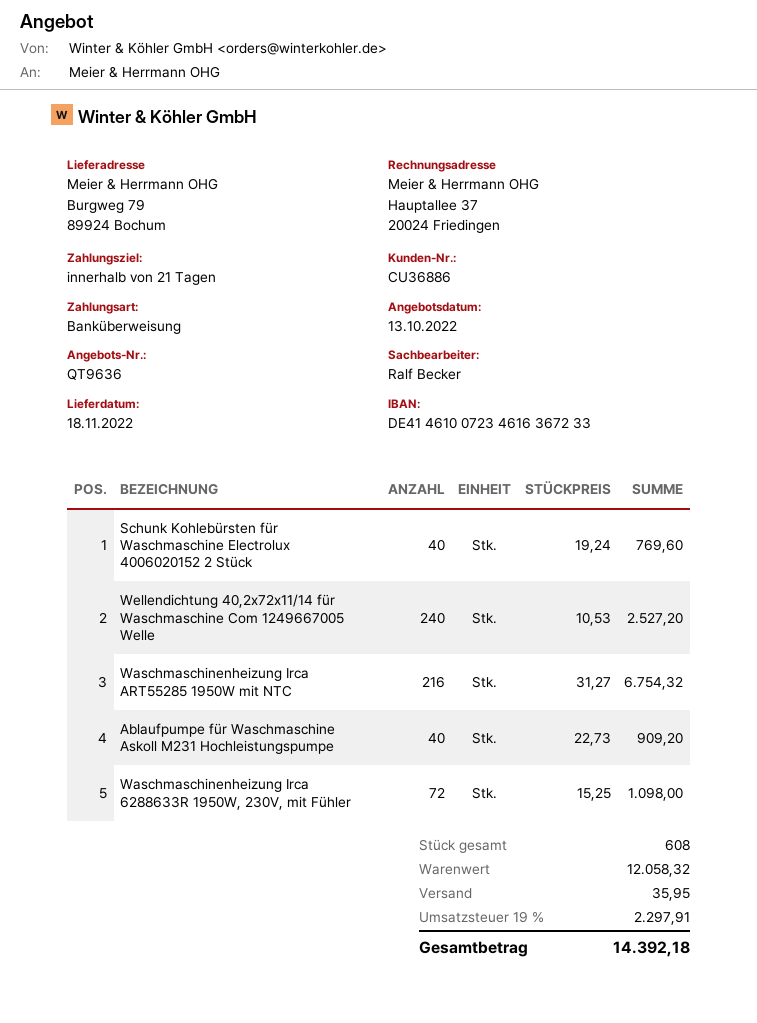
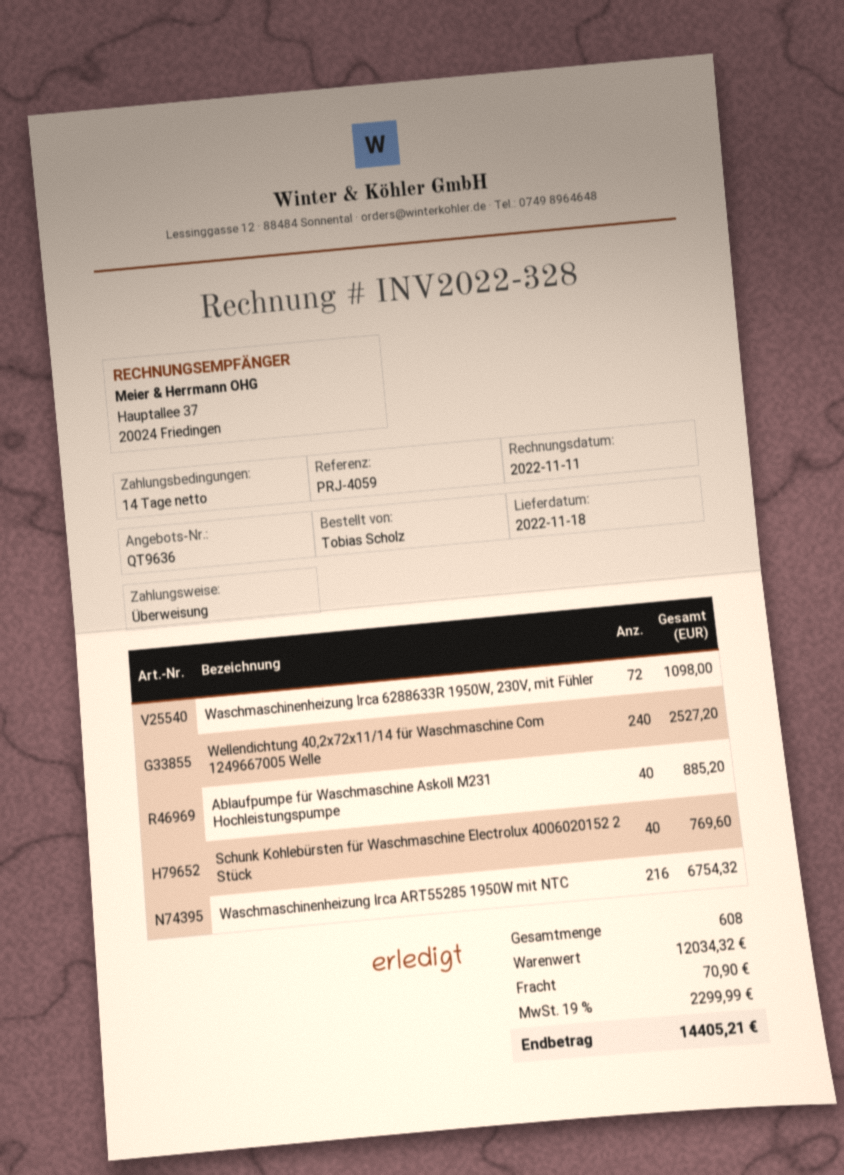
payment terms: 21 days -> 14 days
Ablaufpumpe für Waschmaschine Askoll M231 Hochleistungspumpe: 40 for 909.20 -> 40 for 885.20
subtotal: 12058.32 -> 12034.32
shipping: 35.95 -> 70.90
tax: 19% = 2297.91 -> 19% = 2299.99
total: 14392.18 -> 14405.21

